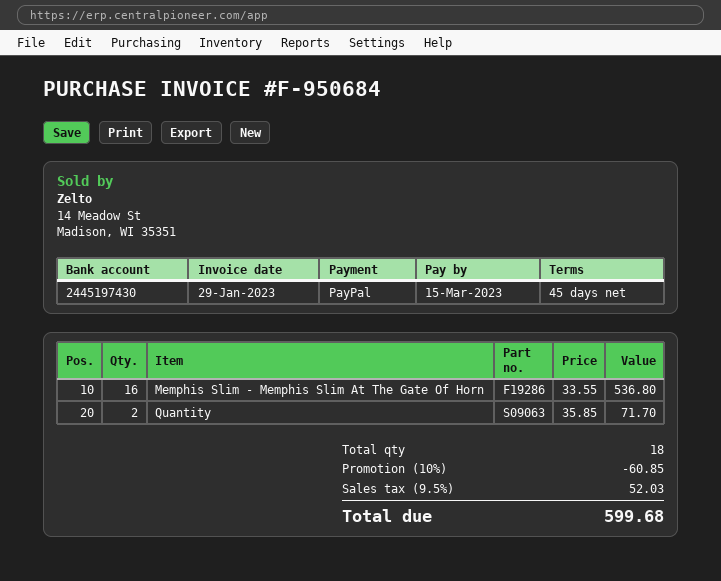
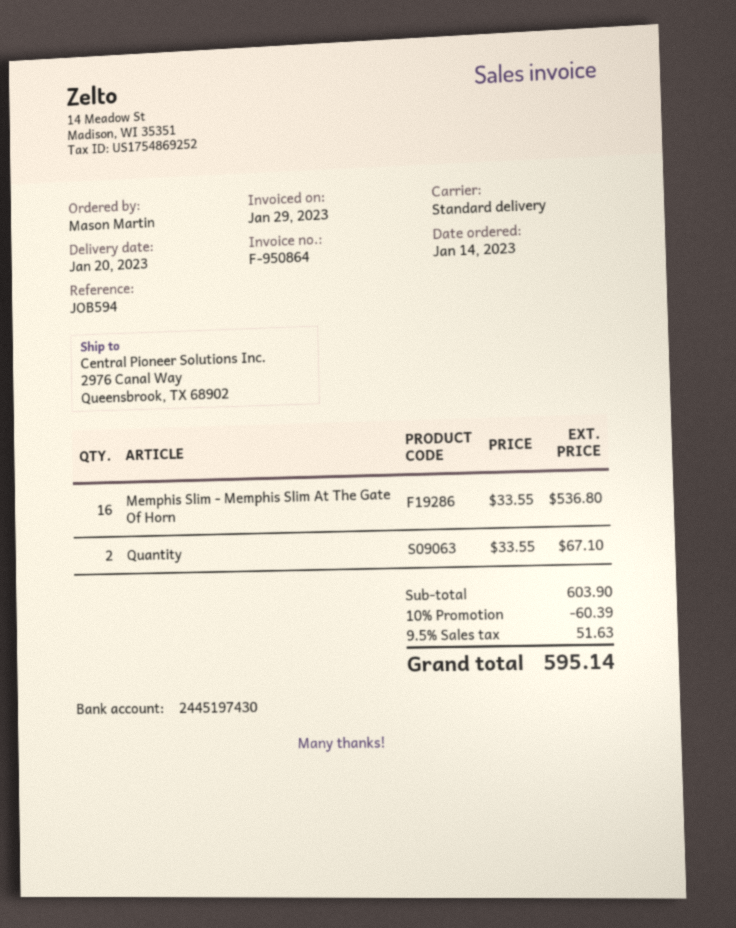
invoice number: F-950684 -> F-950864
Quantity: 2 x 35.85 = 71.70 -> 2 x 33.55 = 67.10
discount: 10% = 60.85 -> 10% = 60.39
tax: 9.5% = 52.03 -> 9.5% = 51.63
total: 599.68 -> 595.14

